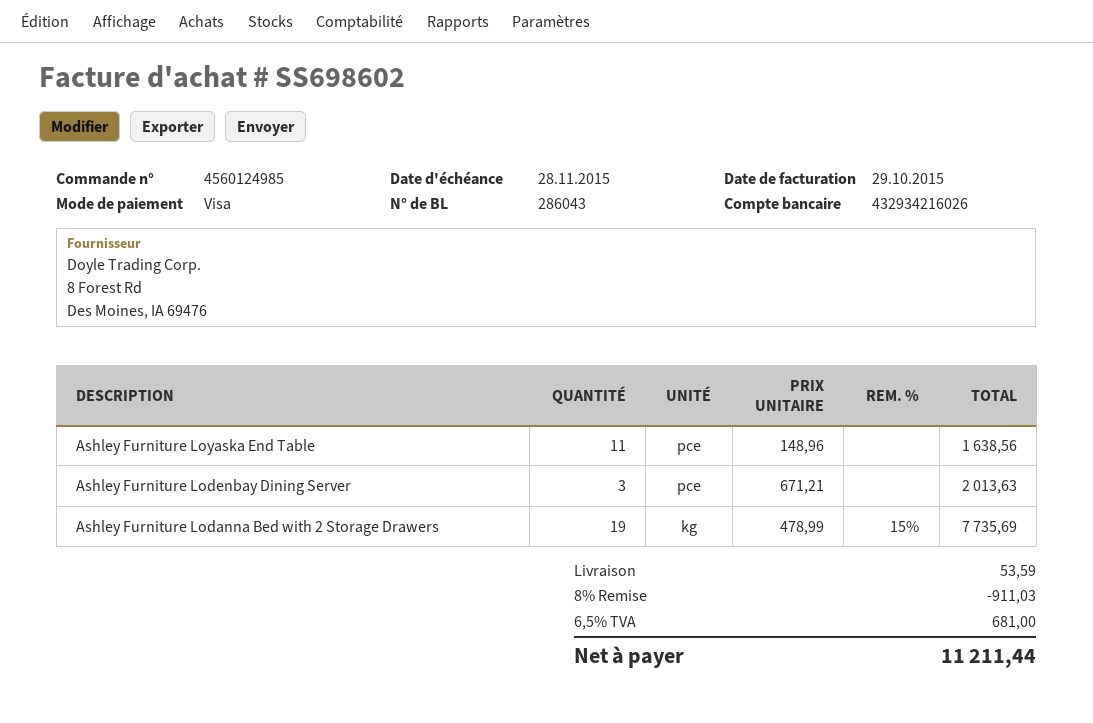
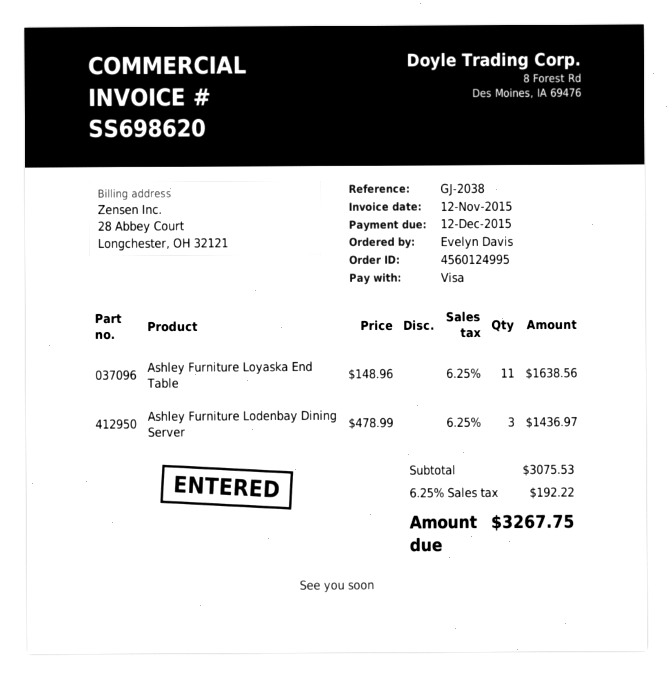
order number: 4560124985 -> 4560124995
invoice number: SS698602 -> SS698620
invoice date: 2015-10-29 -> 2015-11-12
due date: 2015-11-28 -> 2015-12-12
Ashley Furniture Lodenbay Dining Server: 3 x 671.21 = 2013.63 -> 3 x 478.99 = 1436.97
Ashley Furniture Lodanna Bed with 2 Storage Drawers: 19 x 478.99 - 15% = 7735.69 -> none
discount: 8% = 911.03 -> none
shipping: 53.59 -> none
tax: 6.5% = 681.00 -> 6.25% = 192.22
total: 11211.44 -> 3267.75

